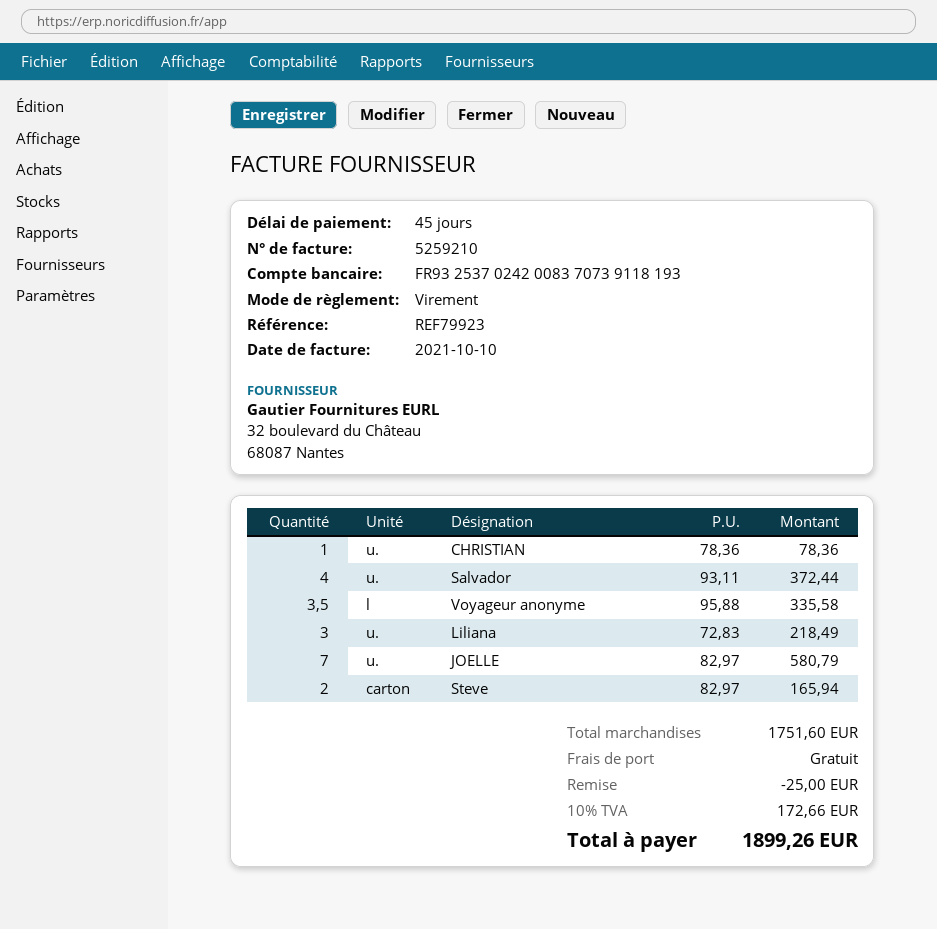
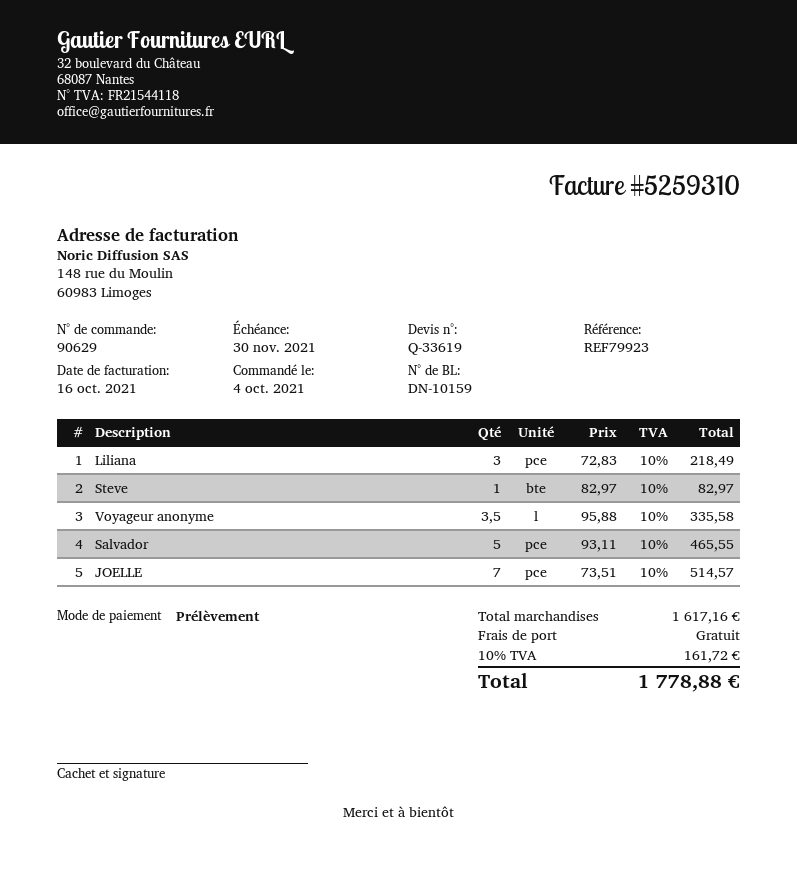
invoice number: 5259210 -> 5259310
invoice date: 2021-10-10 -> 2021-10-16
payment method: bank transfer -> direct debit
CHRISTIAN: 1 x 78.36 = 78.36 -> none
Salvador: 4 x 93.11 = 372.44 -> 5 x 93.11 = 465.55
JOELLE: 7 x 82.97 = 580.79 -> 7 x 73.51 = 514.57
Steve: 2 x 82.97 = 165.94 -> 1 x 82.97 = 82.97
subtotal: 1751.60 -> 1617.16
discount: 25.00 -> none
tax: 10% = 172.66 -> 10% = 161.72
total: 1899.26 -> 1778.88

